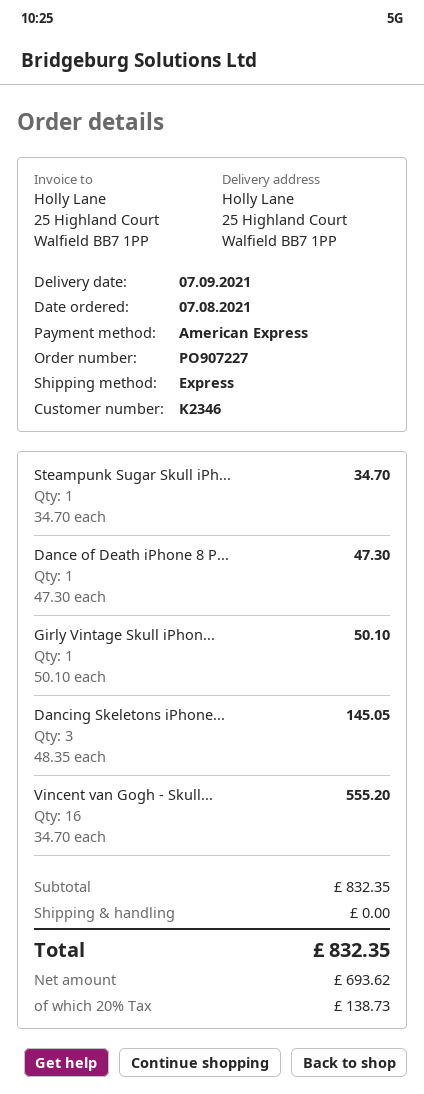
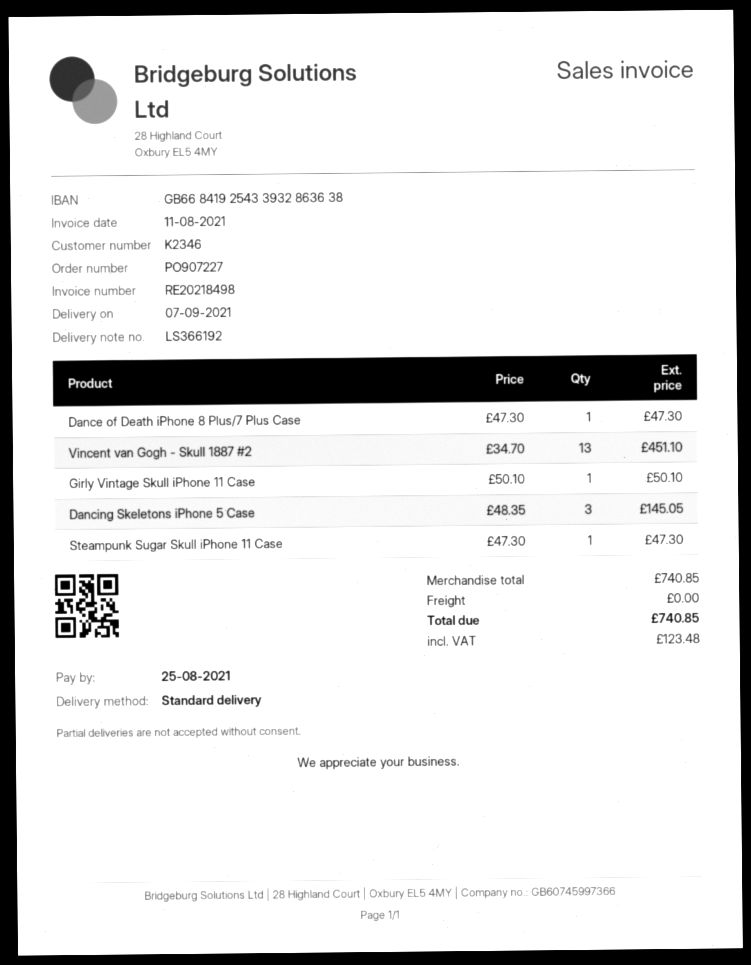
shipping method: express -> standard
Steampunk Sugar Skull iPh...: 1 x 34.70 = 34.70 -> 1 x 47.30 = 47.30
Vincent van Gogh - Skull...: 16 x 34.70 = 555.20 -> 13 x 34.70 = 451.10
subtotal: 832.35 -> 740.85
tax: 138.73 -> 123.48
total: 832.35 -> 740.85

